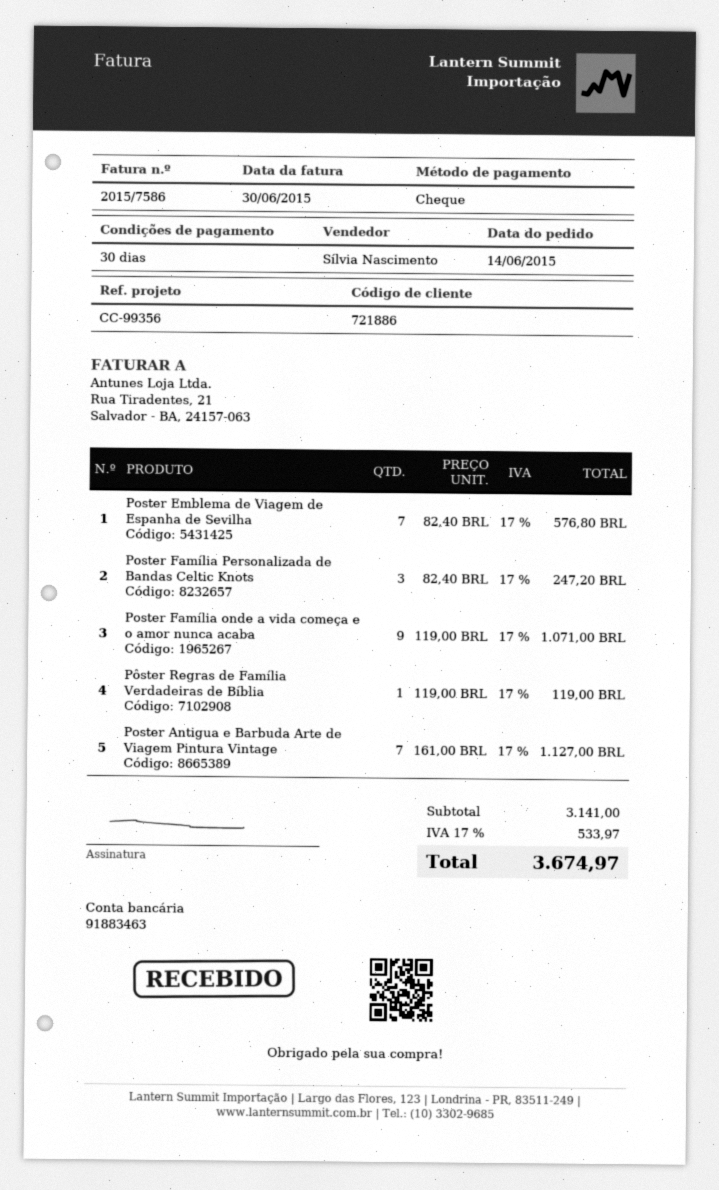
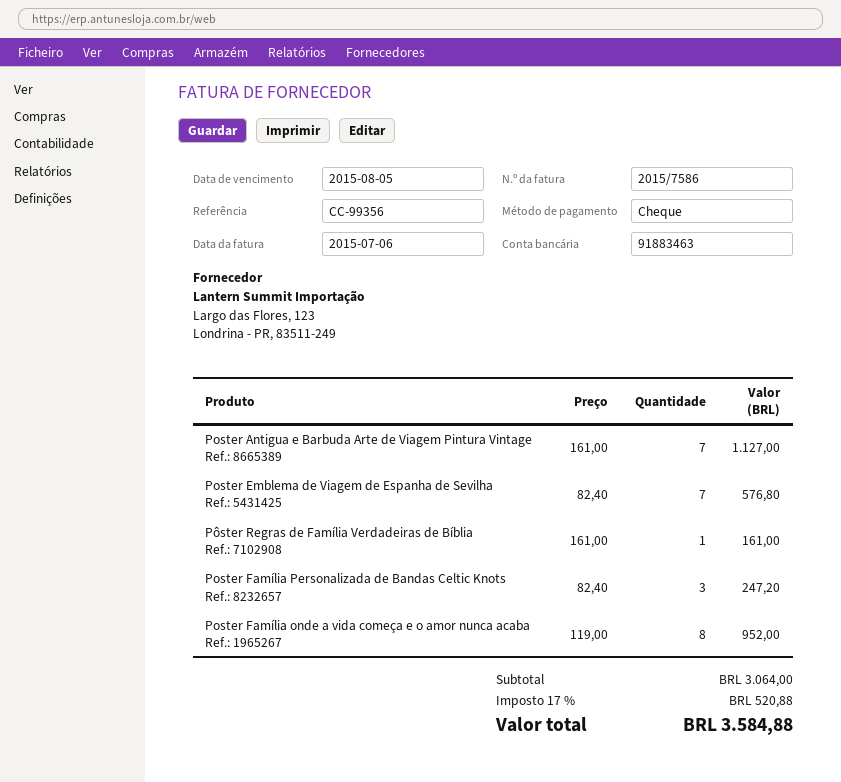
invoice date: 2015-06-30 -> 2015-07-06
Poster Família onde a vida começa e o amor nunca acaba: 9 x 119.00 = 1071.00 -> 8 x 119.00 = 952.00
Pôster Regras de Família Verdadeiras de Bíblia: 1 x 119.00 = 119.00 -> 1 x 161.00 = 161.00
subtotal: 3141.00 -> 3064.00
tax: 17% = 533.97 -> 17% = 520.88
total: 3674.97 -> 3584.88

